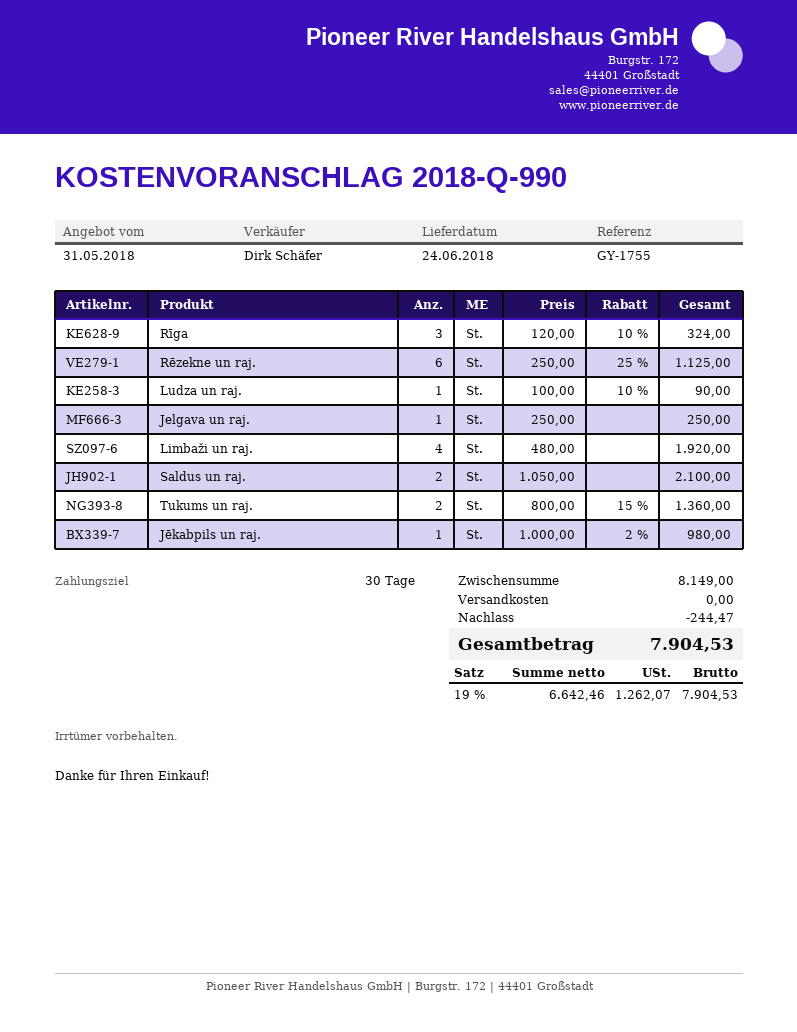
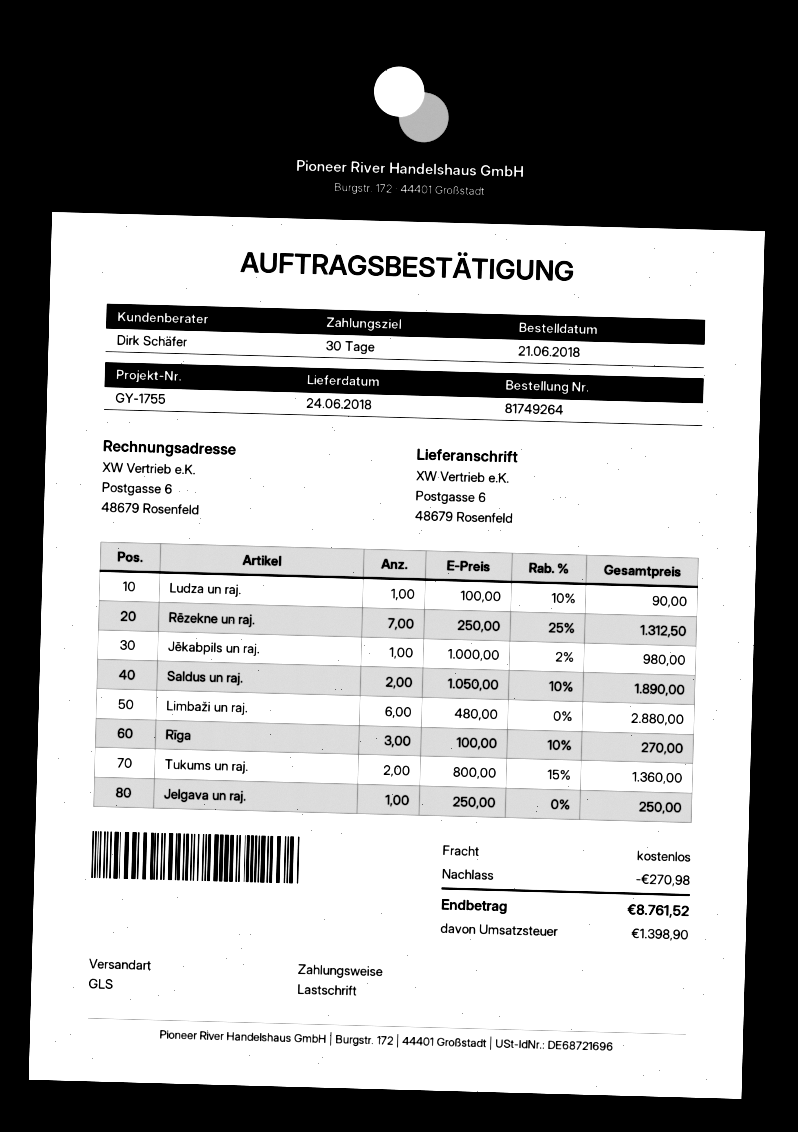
Rīga: 3 x 120.00 - 10% = 324.00 -> 3 x 100.00 - 10% = 270.00
Rēzekne un raj.: 6 x 250.00 - 25% = 1125.00 -> 7 x 250.00 - 25% = 1312.50
Limbaži un raj.: 4 x 480.00 = 1920.00 -> 6 x 480.00 = 2880.00
Saldus un raj.: 2 x 1050.00 = 2100.00 -> 2 x 1050.00 - 10% = 1890.00
discount: 244.47 -> 270.98
tax: 1262.07 -> 1398.90
total: 7904.53 -> 8761.52

